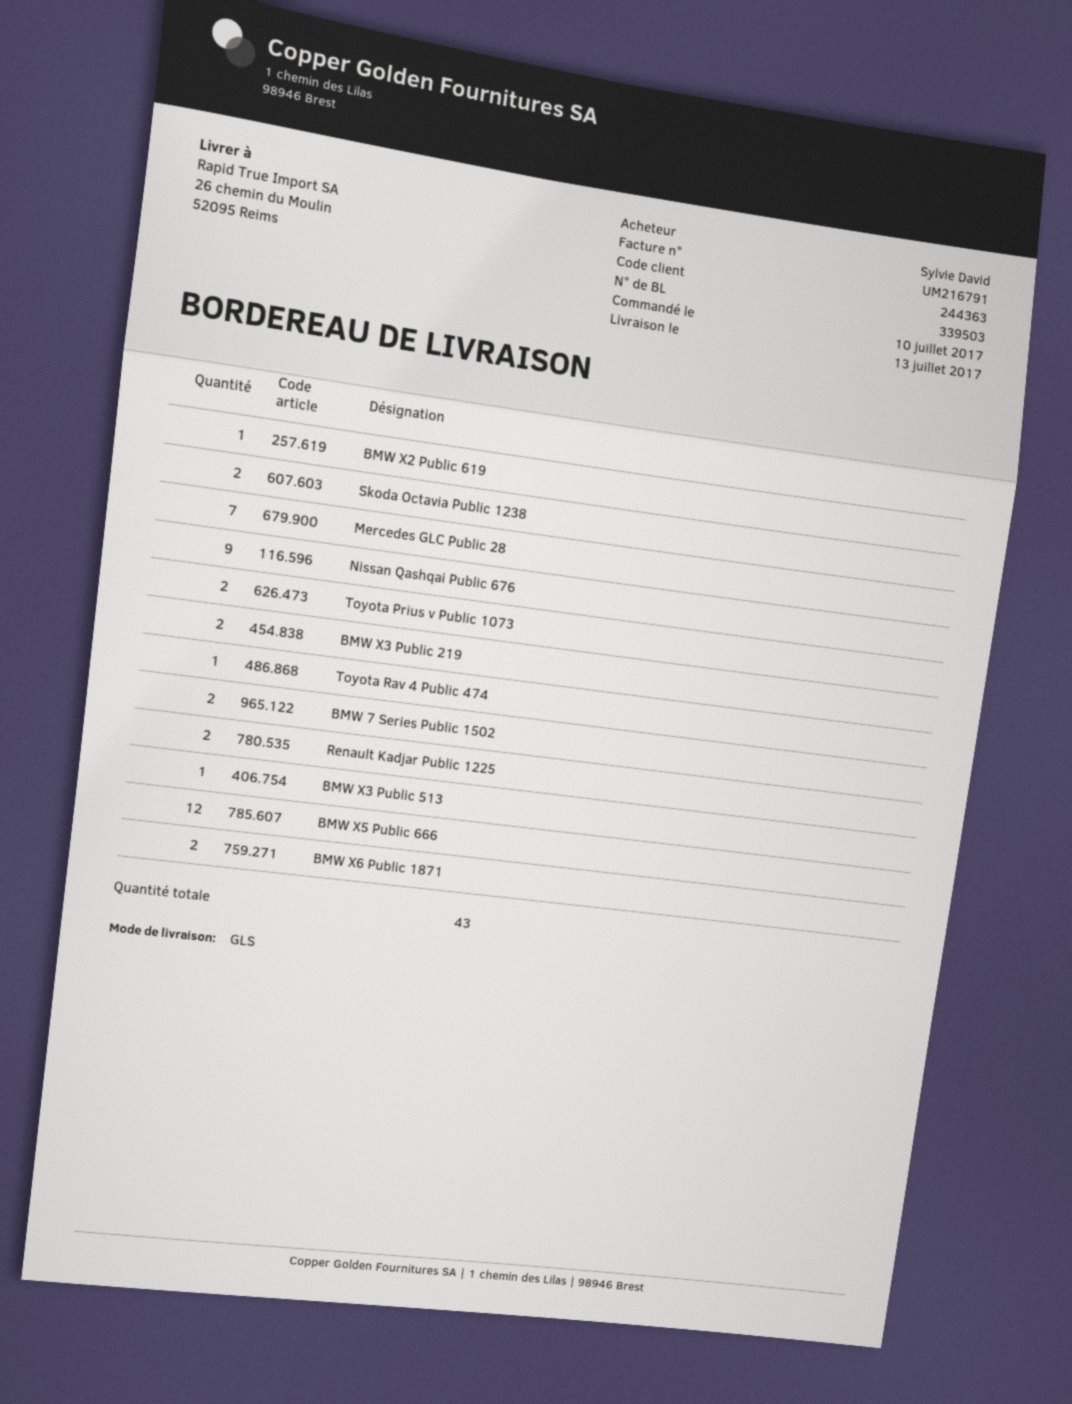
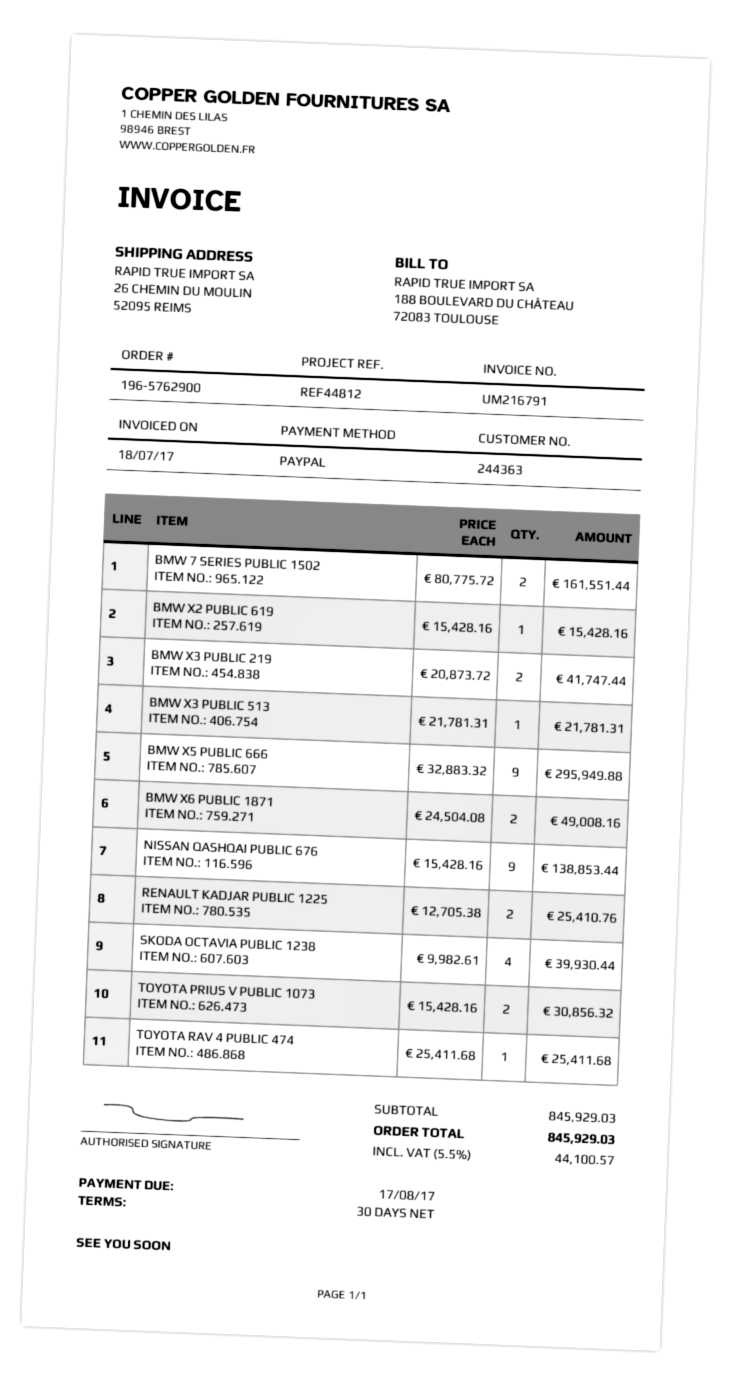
Skoda Octavia Public 1238: 2 -> 4
Mercedes GLC Public 28: 7 -> none
BMW X5 Public 666: 12 -> 9

